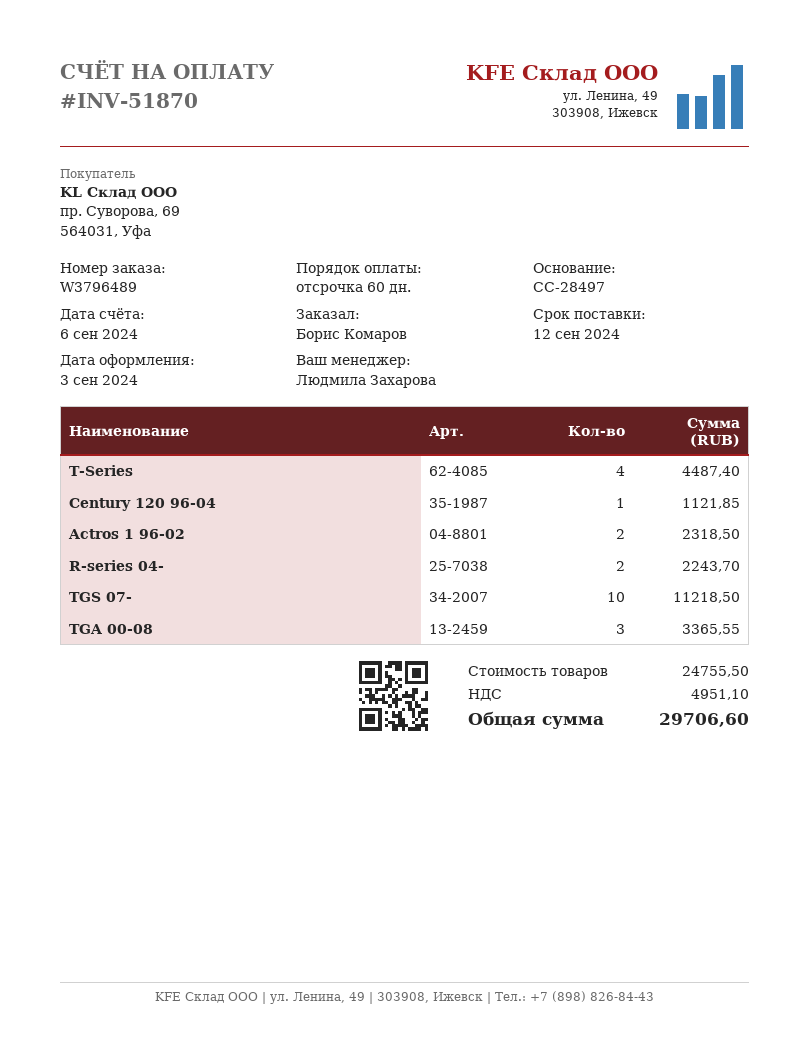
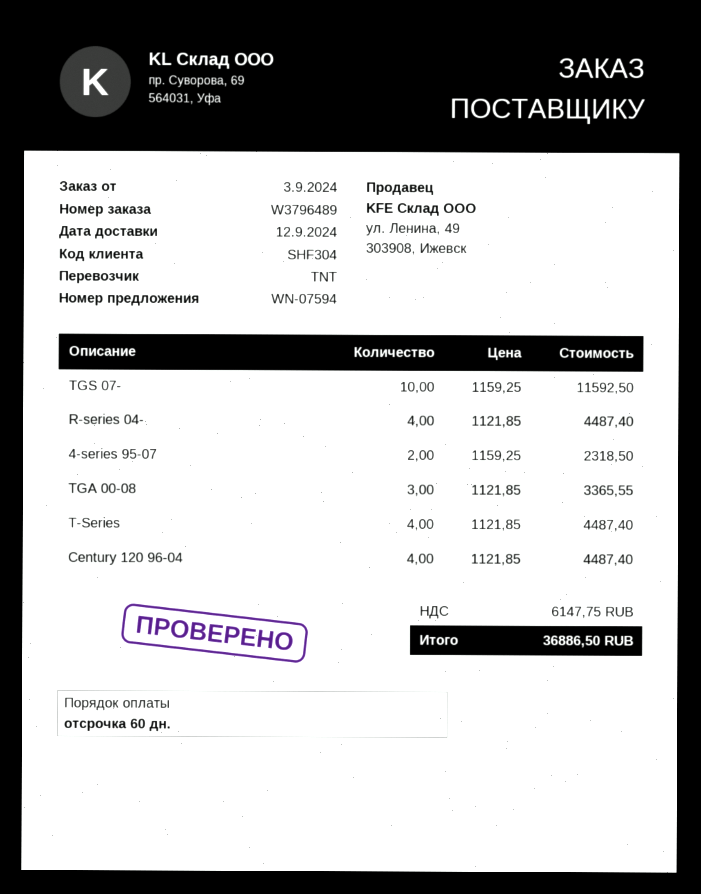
Century 120 96-04: 1 for 1121.85 -> 4 for 4487.40
Actros 1 96-02: 2 for 2318.50 -> none
R-series 04-: 2 for 2243.70 -> 4 for 4487.40
TGS 07-: 10 for 11218.50 -> 10 for 11592.50
4-series 95-07: none -> 2 for 2318.50
tax: 4951.10 -> 6147.75
total: 29706.60 -> 36886.50

